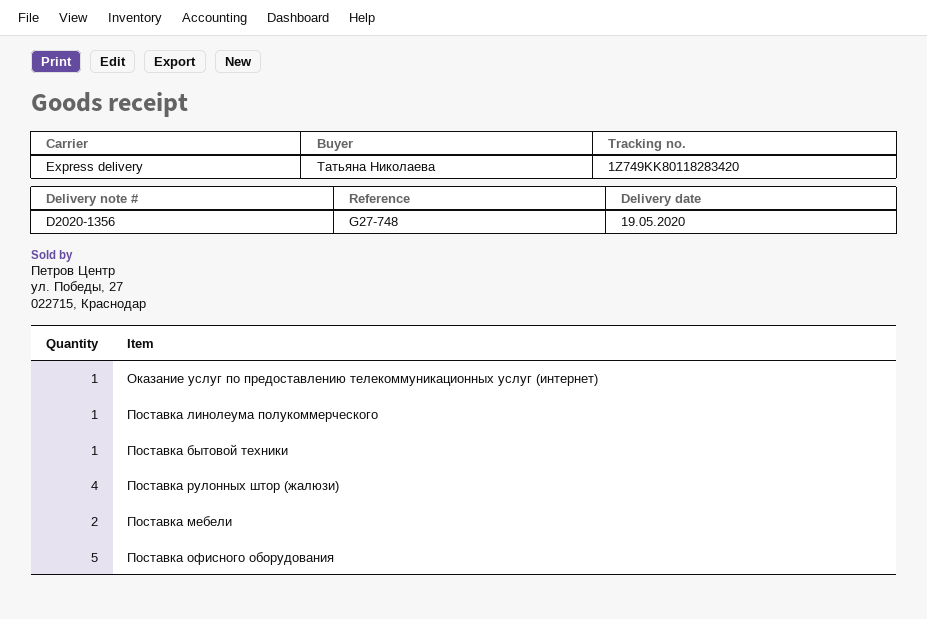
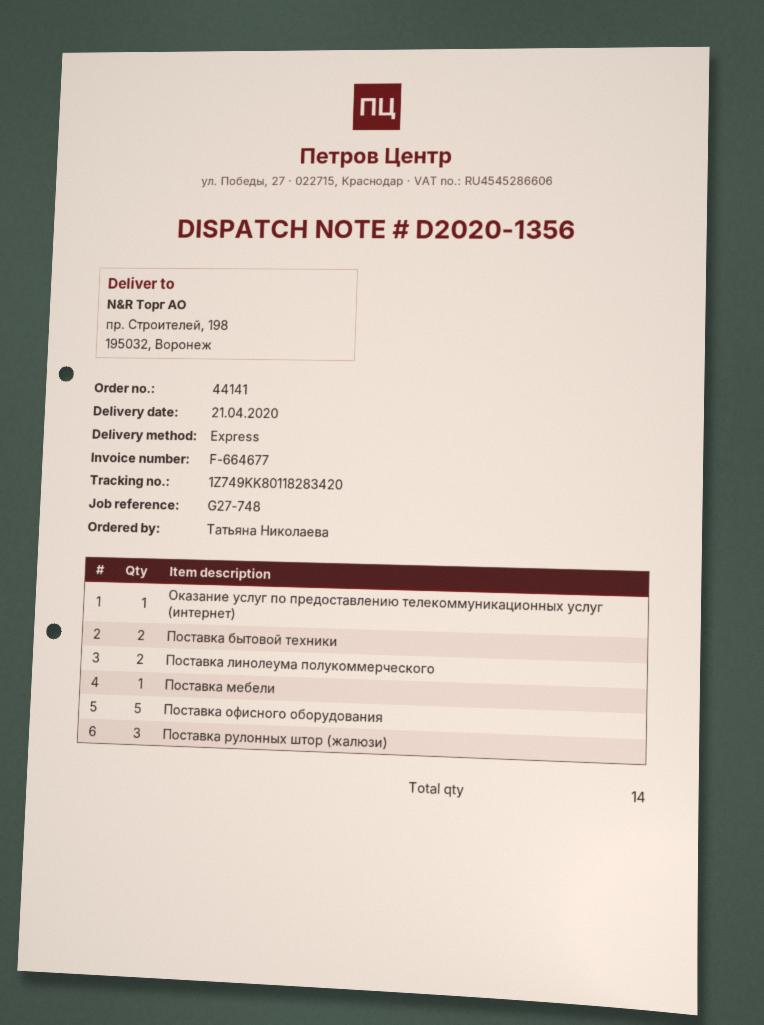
delivery date: 2020-05-19 -> 2020-04-21
Поставка линолеума полукоммерческого: 1 -> 2
Поставка бытовой техники: 1 -> 2
Поставка рулонных штор (жалюзи): 4 -> 3
Поставка мебели: 2 -> 1

